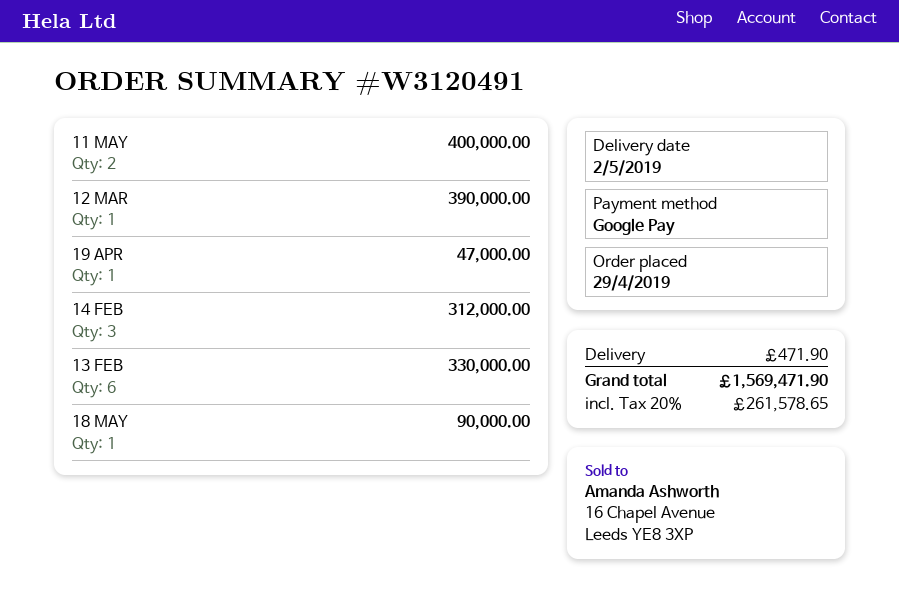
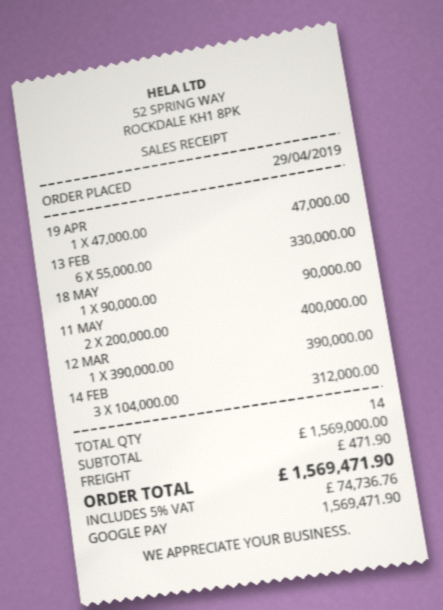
tax: 20% = 261578.65 -> 5% = 74736.76

